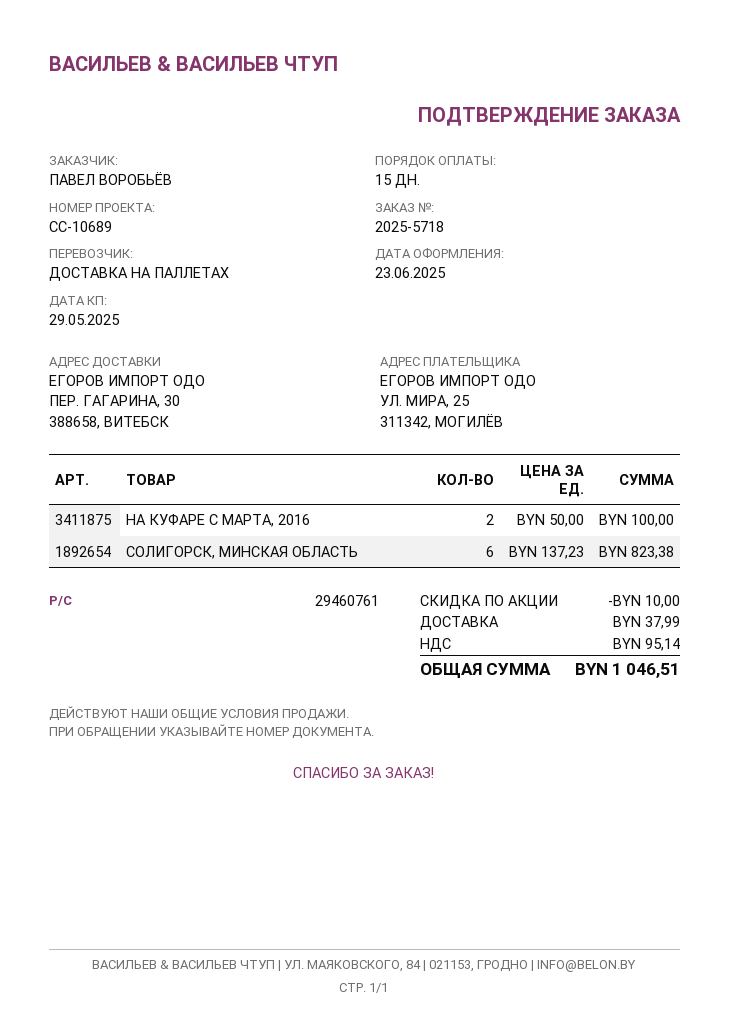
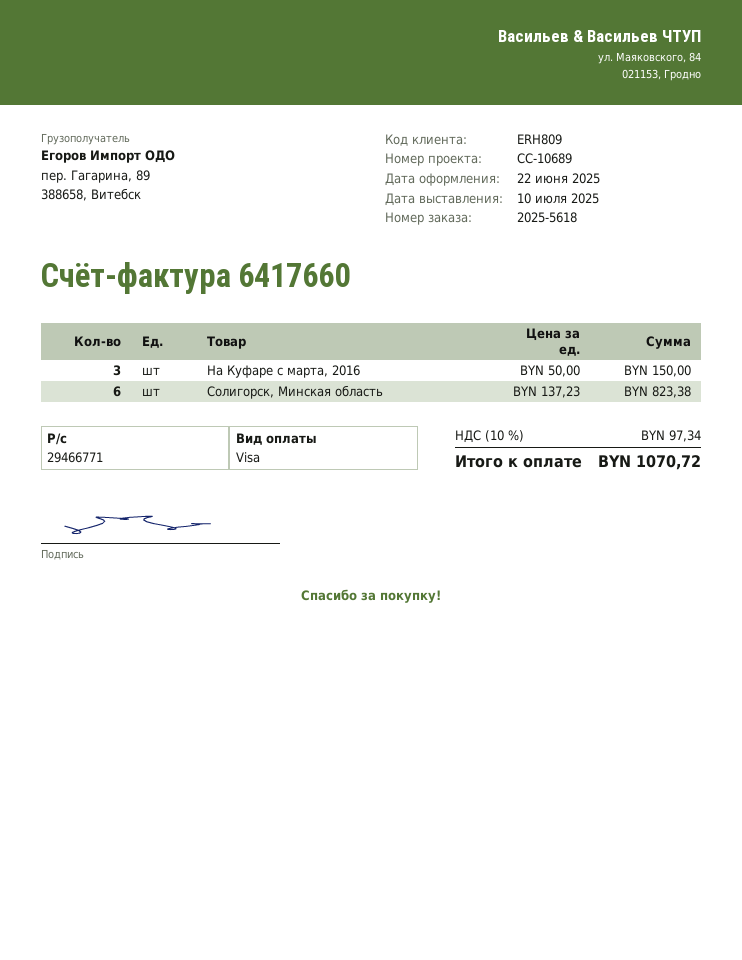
order number: 2025-5718 -> 2025-5618
order date: 2025-06-23 -> 2025-06-22
bank account: 29460761 -> 29466771
ship to: ПЕР. ГАГАРИНА, 30, 388658, ВИТЕБСК -> пер. Гагарина, 89, 388658, Витебск
НА КУФАРЕ С МАРТА, 2016: 2 x 50.00 = 100.00 -> 3 x 50.00 = 150.00
discount: 10.00 -> none
shipping: 37.99 -> none
tax: 95.14 -> 97.34
total: 1046.51 -> 1070.72

